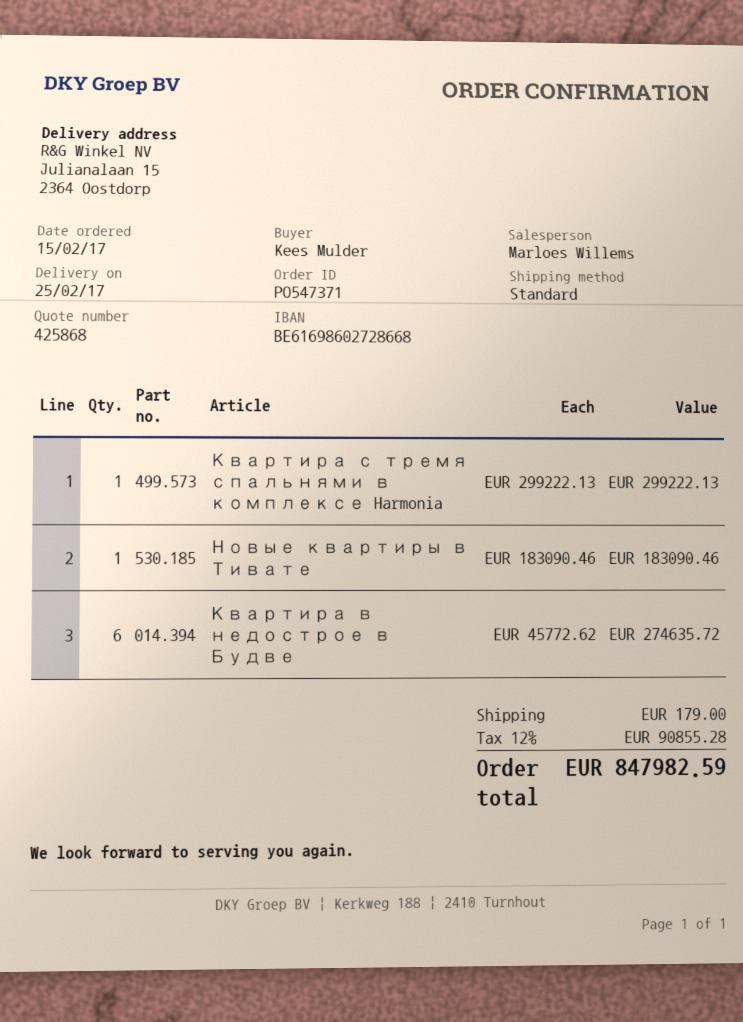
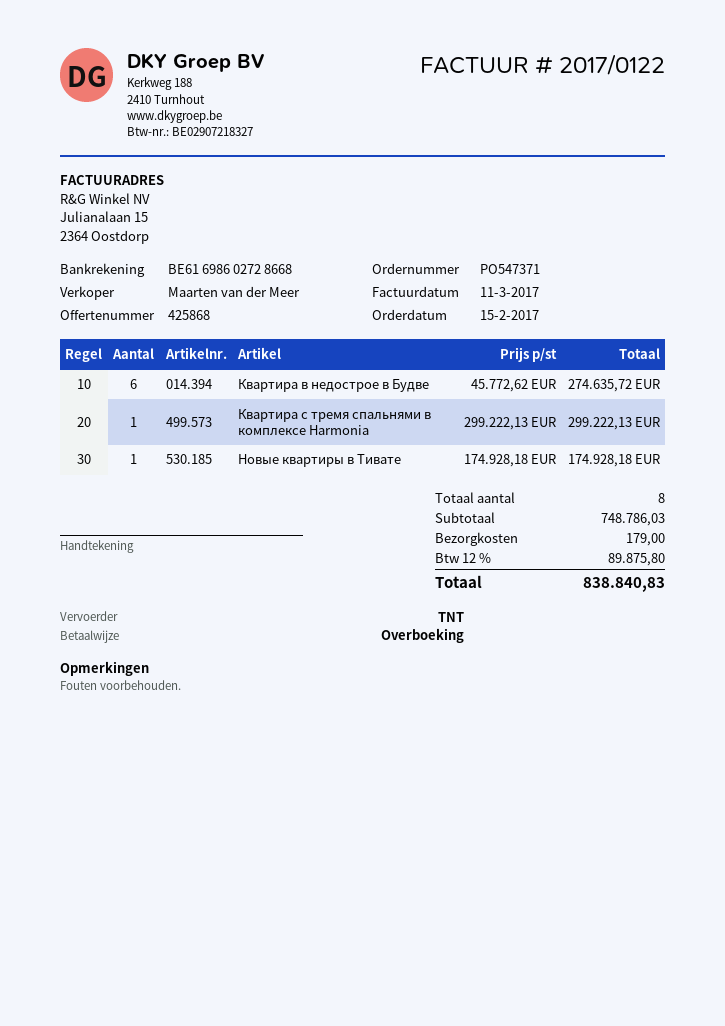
sales rep: Marloes Willems -> Maarten van der Meer
shipping method: standard -> TNT
Новые квартиры в Тивате: 1 x 183090.46 = 183090.46 -> 1 x 174928.18 = 174928.18
tax: 12% = 90855.28 -> 12% = 89875.80
total: 847982.59 -> 838840.83

